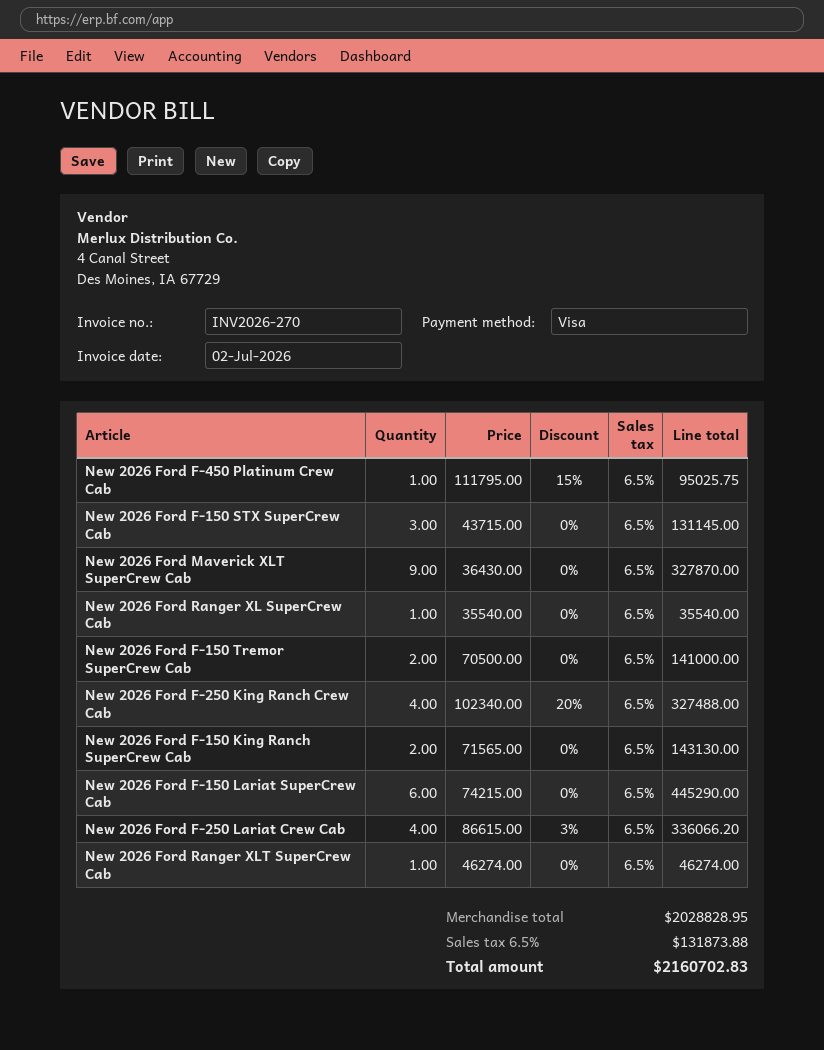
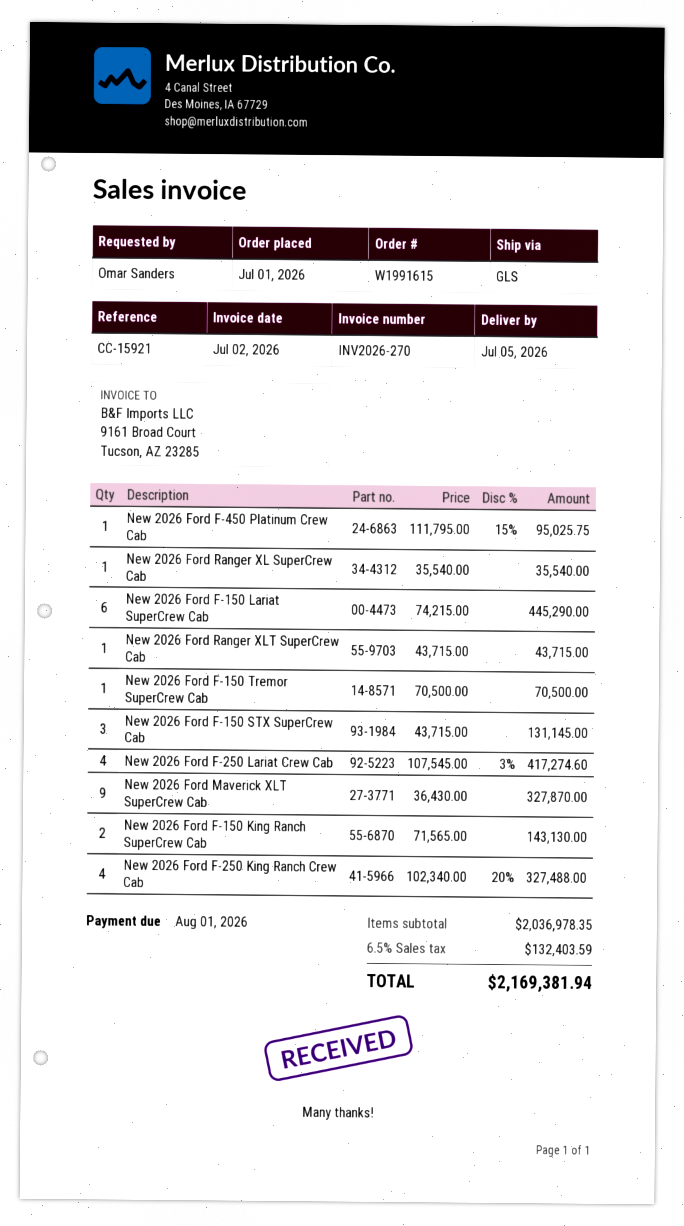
New 2026 Ford F-150 Tremor SuperCrew Cab: 2 x 70500.00 = 141000.00 -> 1 x 70500.00 = 70500.00
New 2026 Ford F-250 Lariat Crew Cab: 4 x 86615.00 - 3% = 336066.20 -> 4 x 107545.00 - 3% = 417274.60
New 2026 Ford Ranger XLT SuperCrew Cab: 1 x 46274.00 = 46274.00 -> 1 x 43715.00 = 43715.00
subtotal: 2028828.95 -> 2036978.35
tax: 6.5% = 131873.88 -> 6.5% = 132403.59
total: 2160702.83 -> 2169381.94

